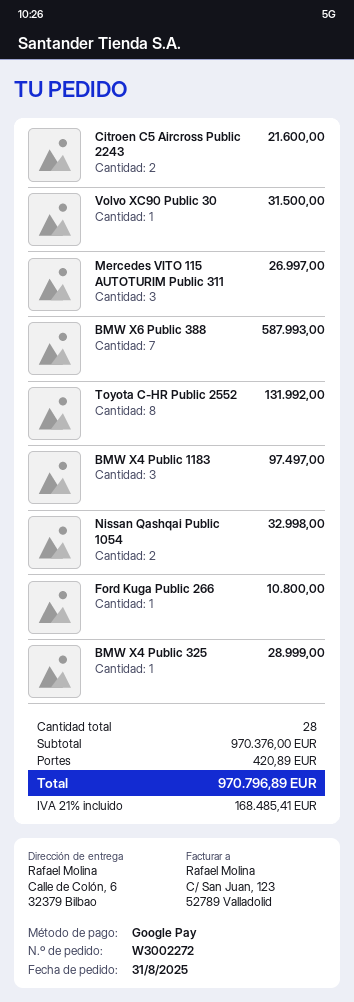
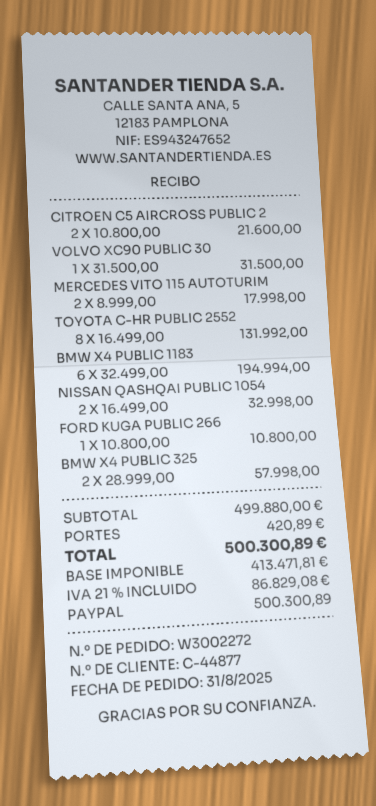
payment method: Google Pay -> PayPal
Mercedes VITO 115 AUTOTURIM Public 311: 3 for 26997.00 -> 2 for 17998.00
BMW X6 Public 388: 7 for 587993.00 -> none
BMW X4 Public 1183: 3 for 97497.00 -> 6 for 194994.00
BMW X4 Public 325: 1 for 28999.00 -> 2 for 57998.00
subtotal: 970376.00 -> 499880.00
tax: 21% = 168485.41 -> 21% = 86829.08
total: 970796.89 -> 500300.89

